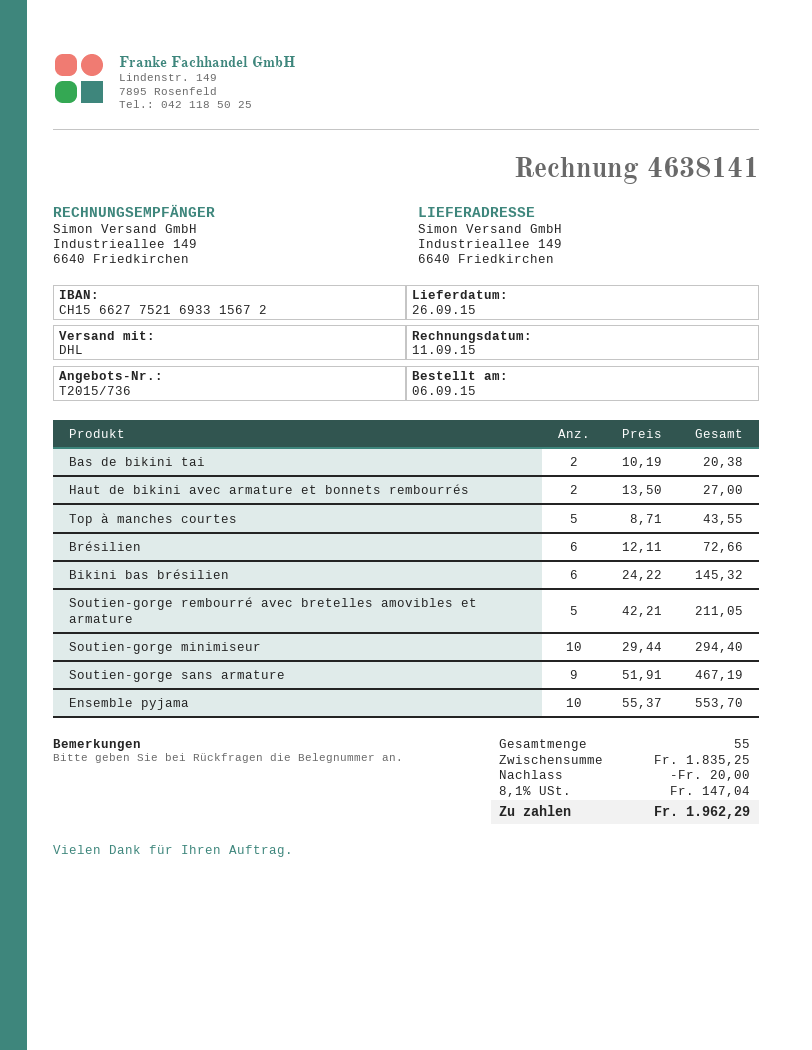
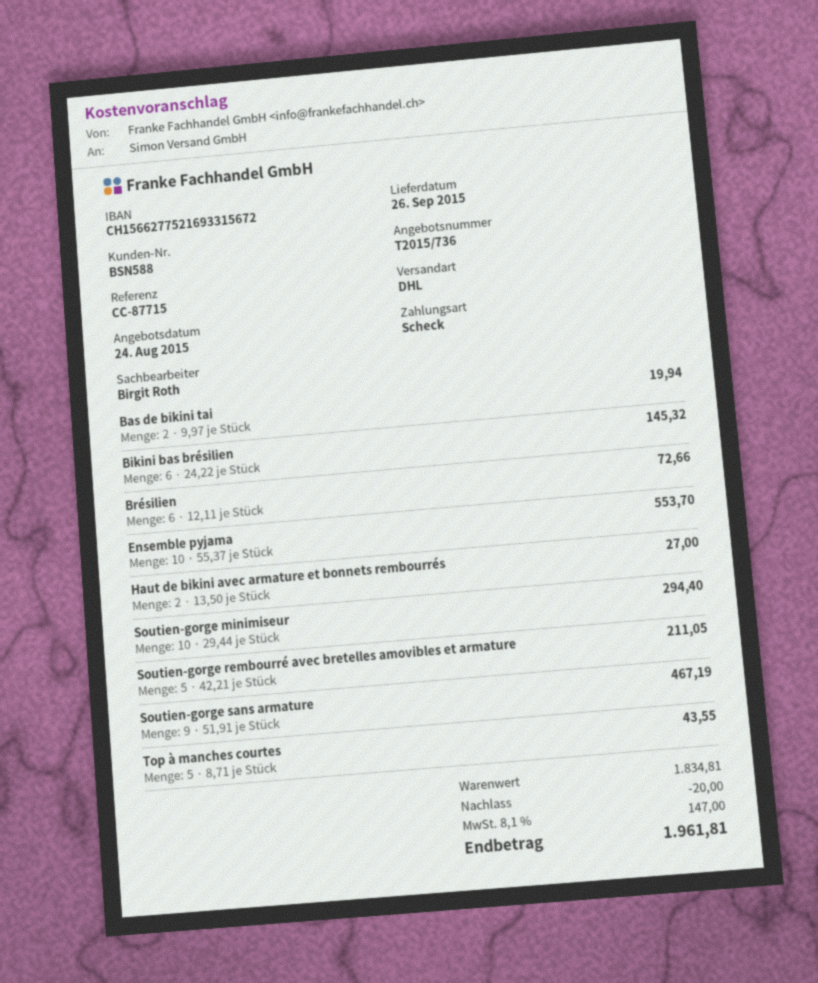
Bas de bikini tai: 2 x 10.19 = 20.38 -> 2 x 9.97 = 19.94
subtotal: 1835.25 -> 1834.81
tax: 8.1% = 147.04 -> 8.1% = 147.00
total: 1962.29 -> 1961.81

